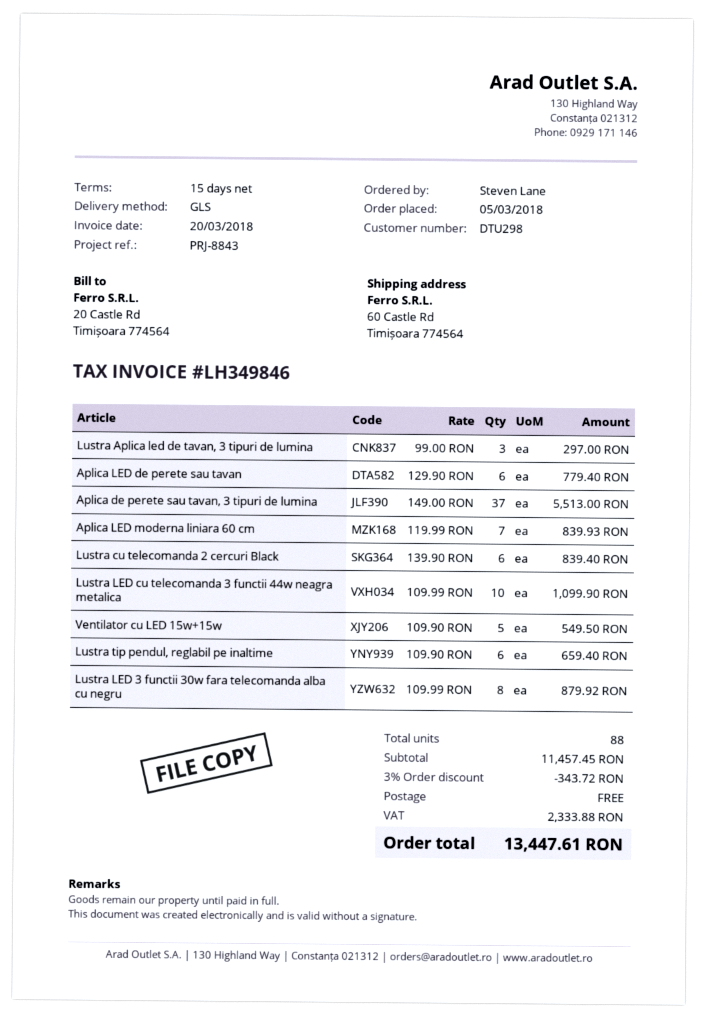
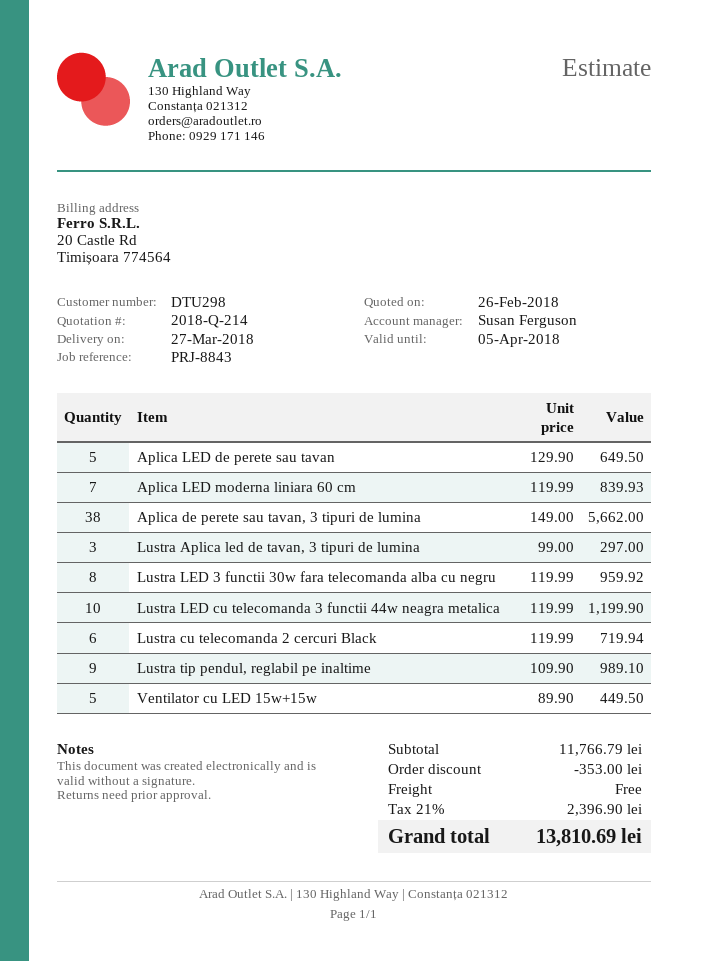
Aplica LED de perete sau tavan: 6 x 129.90 = 779.40 -> 5 x 129.90 = 649.50
Aplica de perete sau tavan, 3 tipuri de lumina: 37 x 149.00 = 5513.00 -> 38 x 149.00 = 5662.00
Lustra cu telecomanda 2 cercuri Black: 6 x 139.90 = 839.40 -> 6 x 119.99 = 719.94
Lustra LED cu telecomanda 3 functii 44w neagra metalica: 10 x 109.99 = 1099.90 -> 10 x 119.99 = 1199.90
Ventilator cu LED 15w+15w: 5 x 109.90 = 549.50 -> 5 x 89.90 = 449.50
Lustra tip pendul, reglabil pe inaltime: 6 x 109.90 = 659.40 -> 9 x 109.90 = 989.10
Lustra LED 3 functii 30w fara telecomanda alba cu negru: 8 x 109.99 = 879.92 -> 8 x 119.99 = 959.92
subtotal: 11457.45 -> 11766.79
discount: 343.72 -> 353.00
tax: 2333.88 -> 2396.90
total: 13447.61 -> 13810.69

